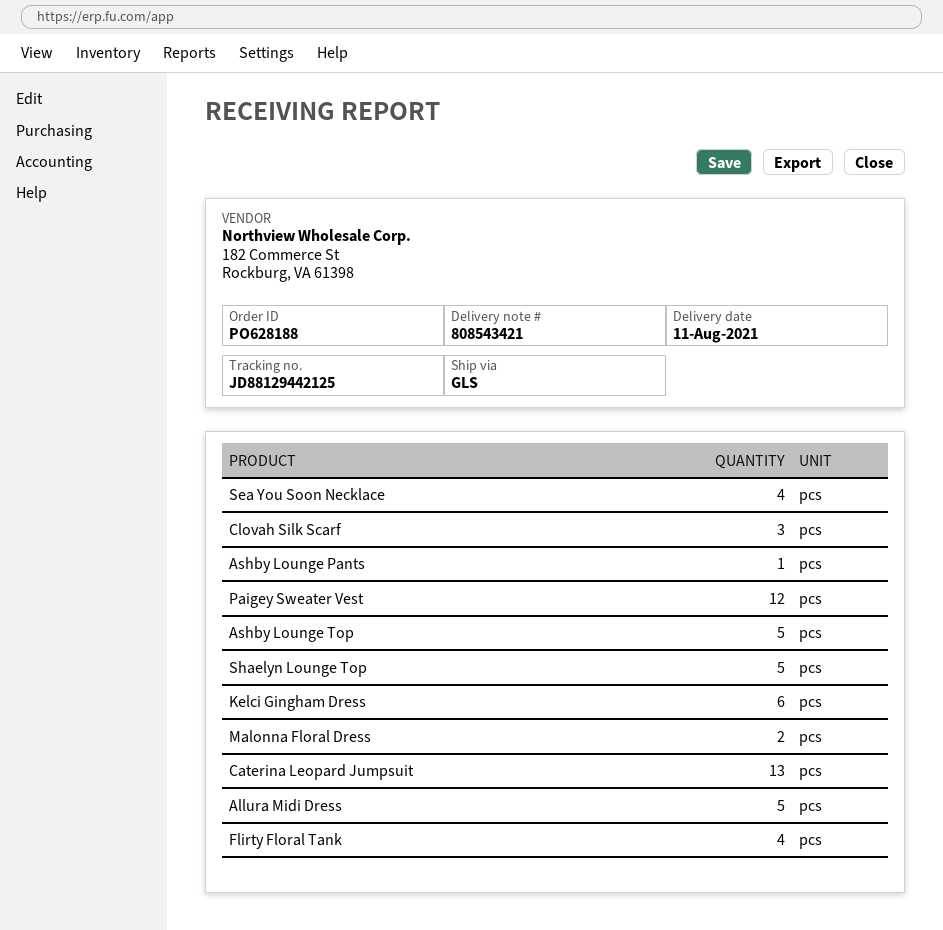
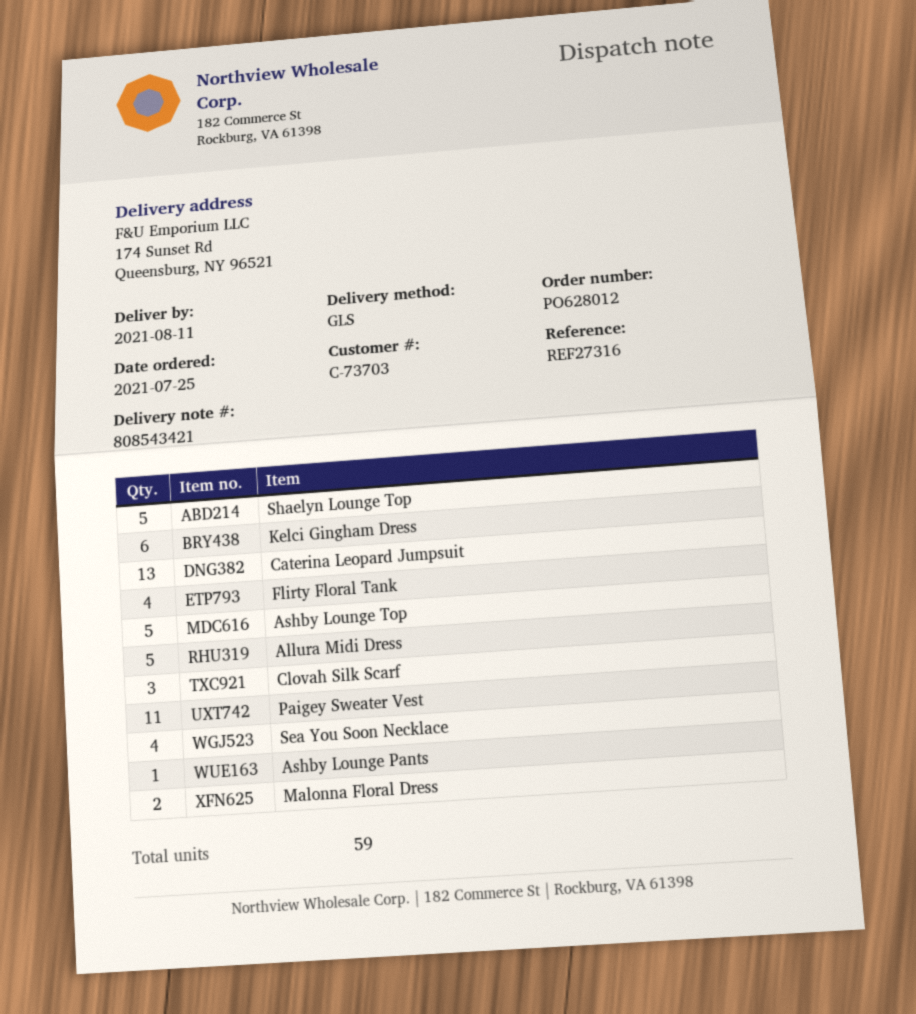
order number: PO628188 -> PO628012
Paigey Sweater Vest: 12 -> 11

